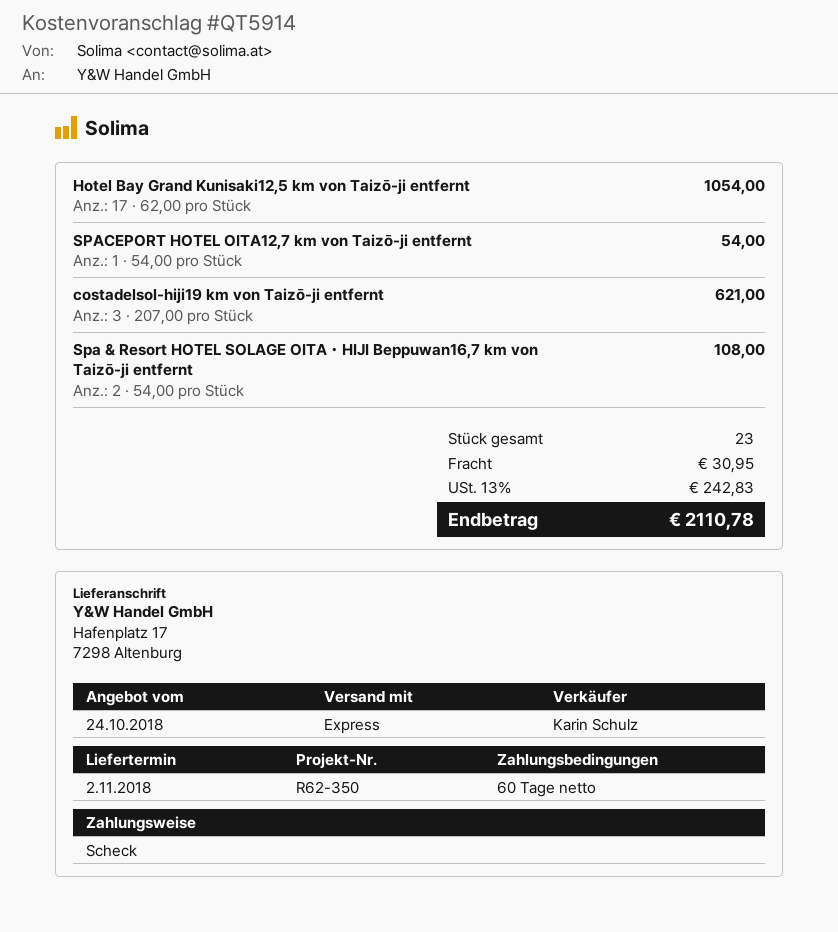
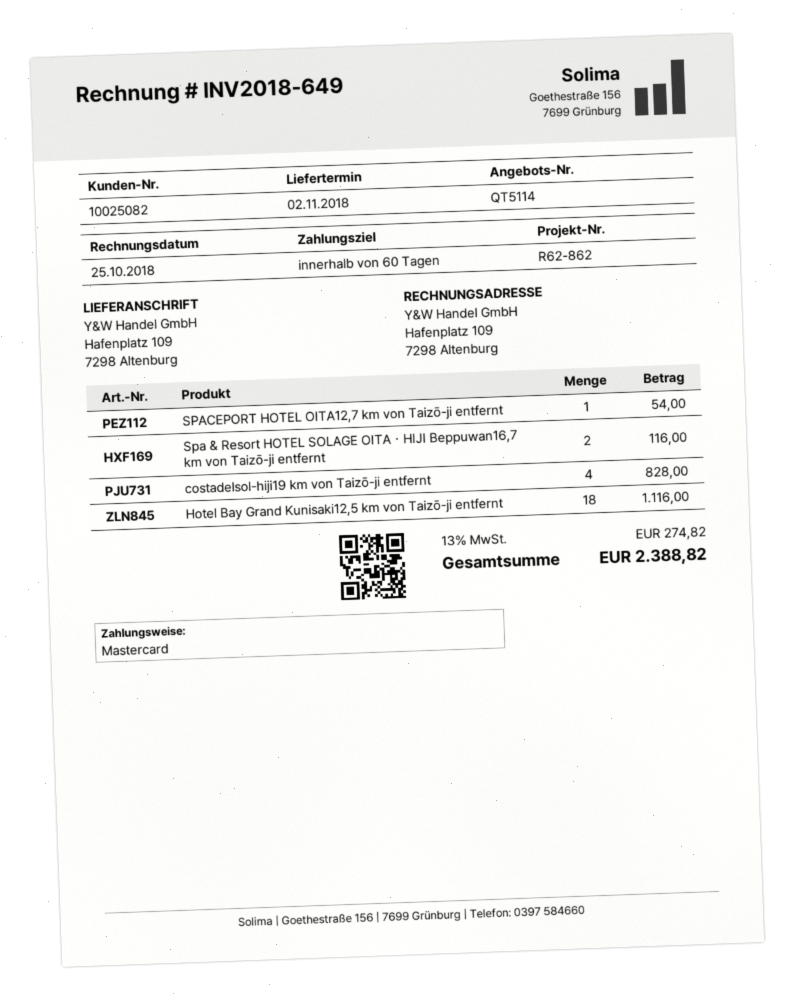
quote number: QT5914 -> QT5114
reference: R62-350 -> R62-862
payment method: cheque -> Mastercard
ship to: Hafenplatz 17, 7298 Altenburg -> Hafenplatz 109, 7298 Altenburg
Hotel Bay Grand Kunisaki12,5 km von Taizō-ji entfernt: 17 for 1054.00 -> 18 for 1116.00
costadelsol-hiji19 km von Taizō-ji entfernt: 3 for 621.00 -> 4 for 828.00
Spa & Resort HOTEL SOLAGE OITA・HIJI Beppuwan16,7 km von Taizō-ji entfernt: 2 for 108.00 -> 2 for 116.00
shipping: 30.95 -> none
tax: 13% = 242.83 -> 13% = 274.82
total: 2110.78 -> 2388.82

